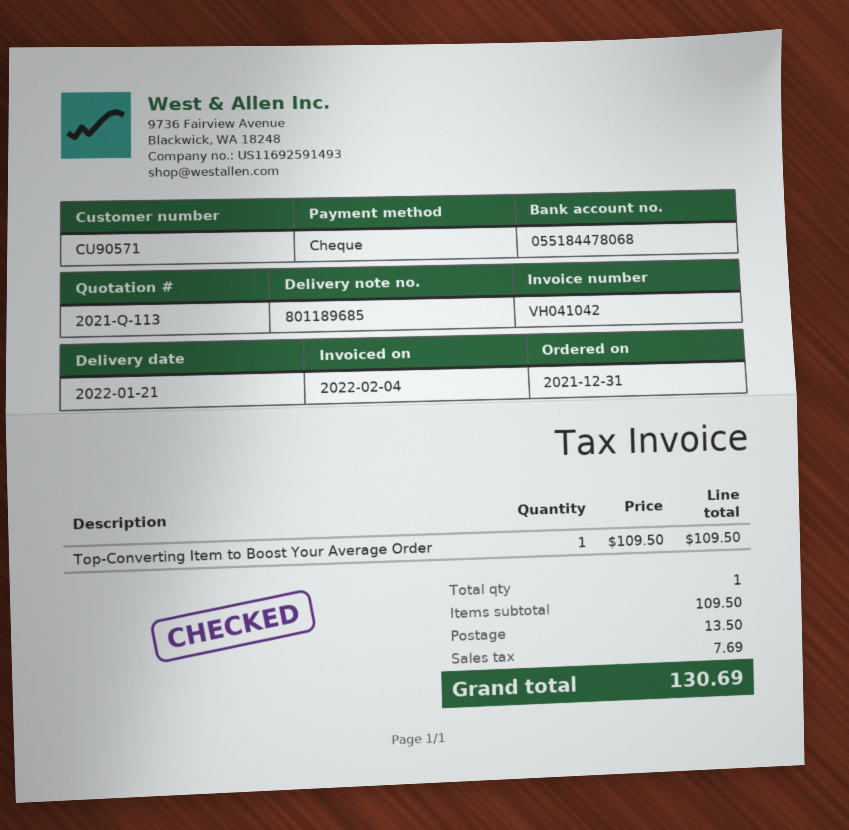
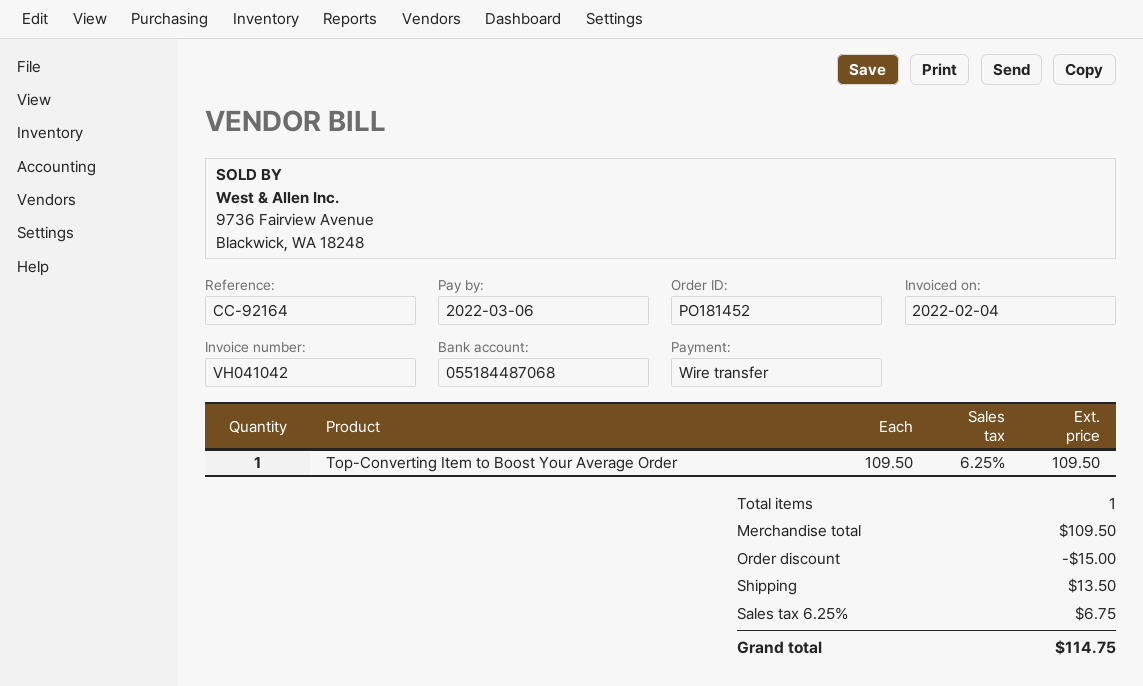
payment method: cheque -> bank transfer
bank account: 055184478068 -> 055184487068
discount: none -> 15.00
tax: 7.69 -> 6.75
total: 130.69 -> 114.75

